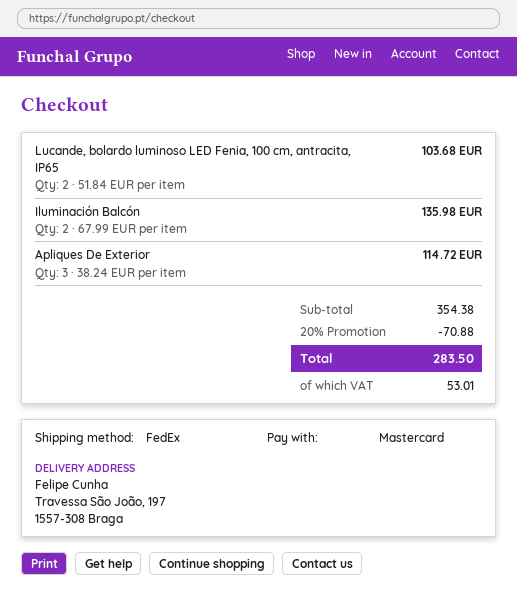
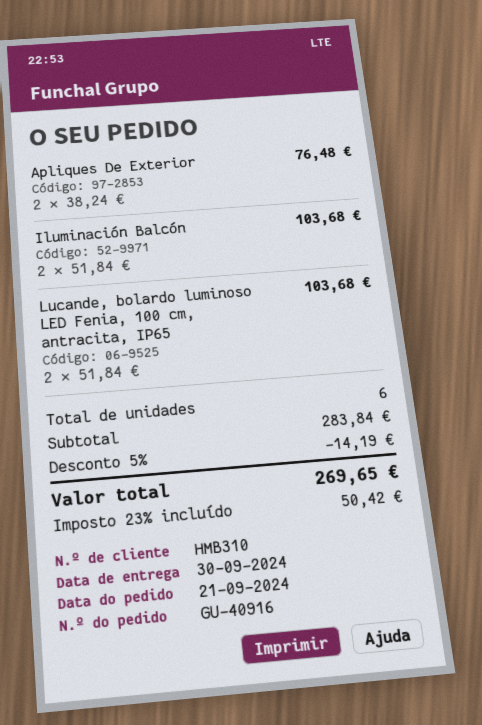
Iluminación Balcón: 2 x 67.99 = 135.98 -> 2 x 51.84 = 103.68
Apliques De Exterior: 3 x 38.24 = 114.72 -> 2 x 38.24 = 76.48
subtotal: 354.38 -> 283.84
discount: 20% = 70.88 -> 5% = 14.19
tax: 53.01 -> 50.42
total: 283.50 -> 269.65

